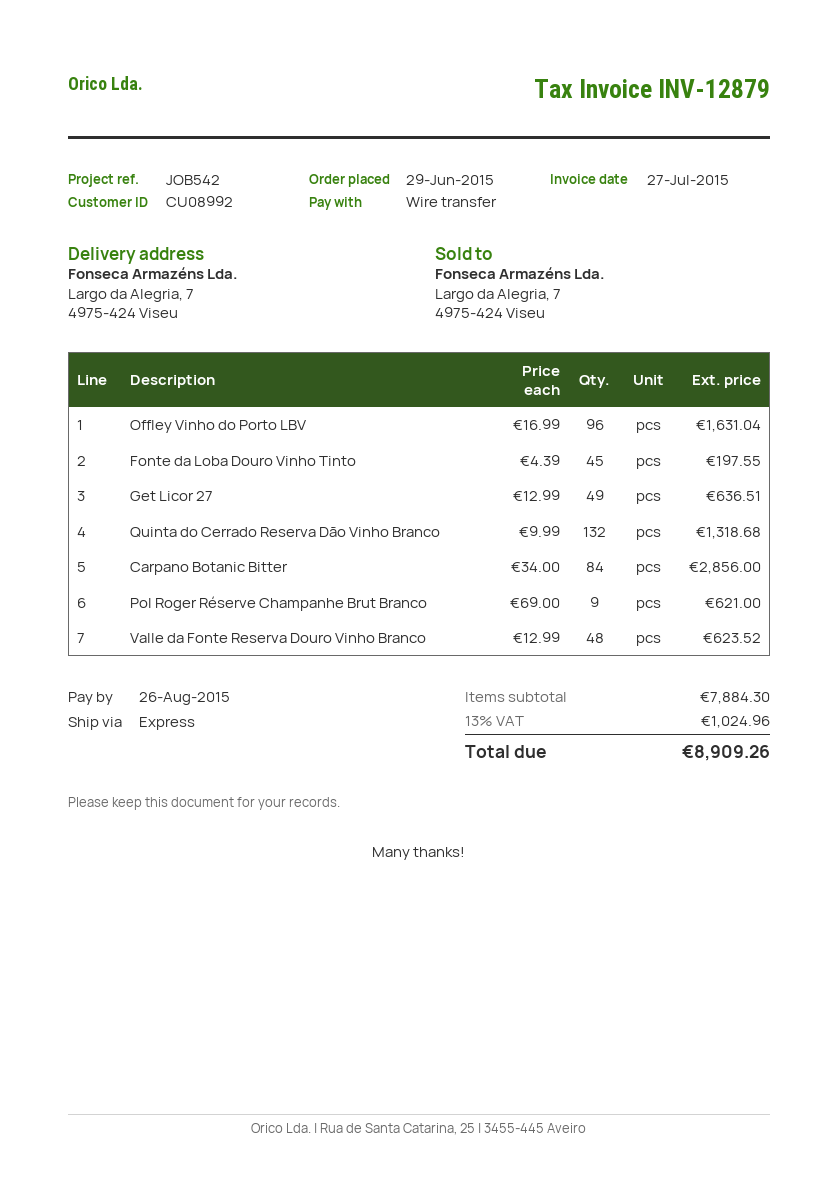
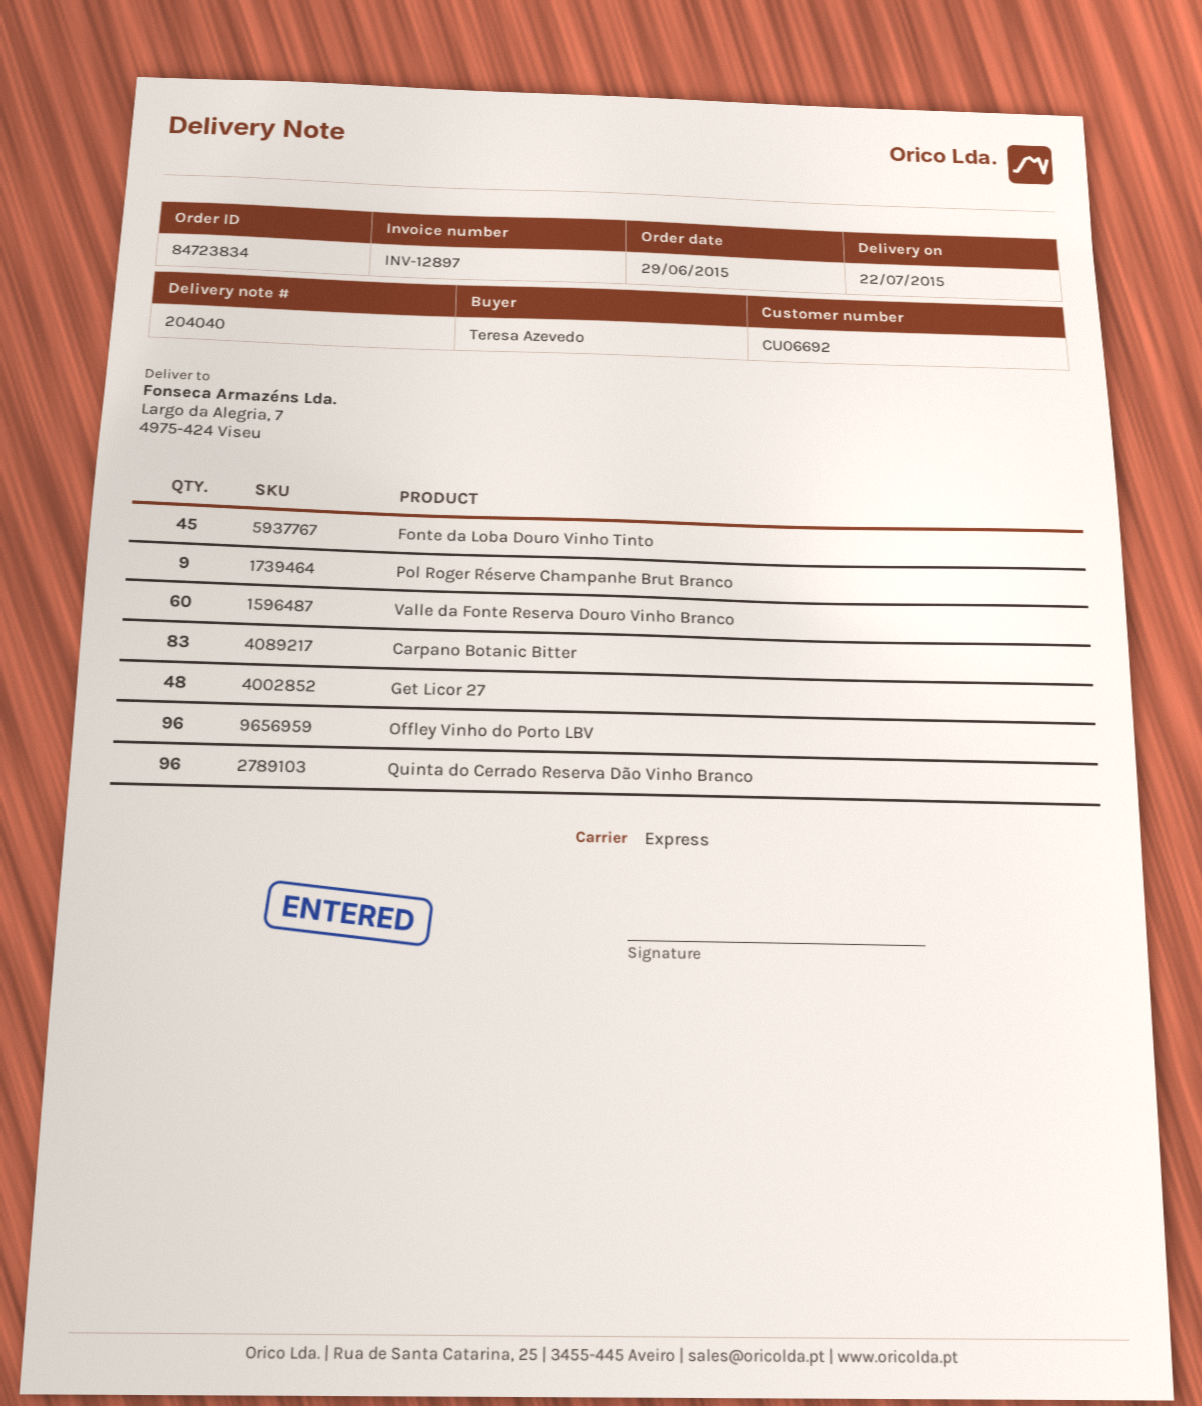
invoice number: INV-12879 -> INV-12897
customer number: CU08992 -> CU06692
Get Licor 27: 49 -> 48
Quinta do Cerrado Reserva Dão Vinho Branco: 132 -> 96
Carpano Botanic Bitter: 84 -> 83
Valle da Fonte Reserva Douro Vinho Branco: 48 -> 60

